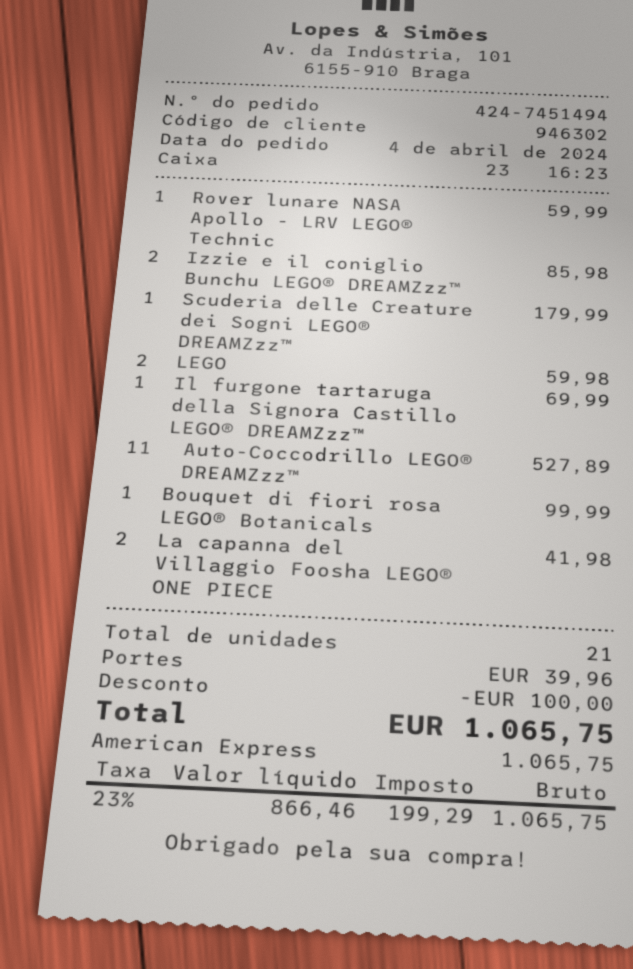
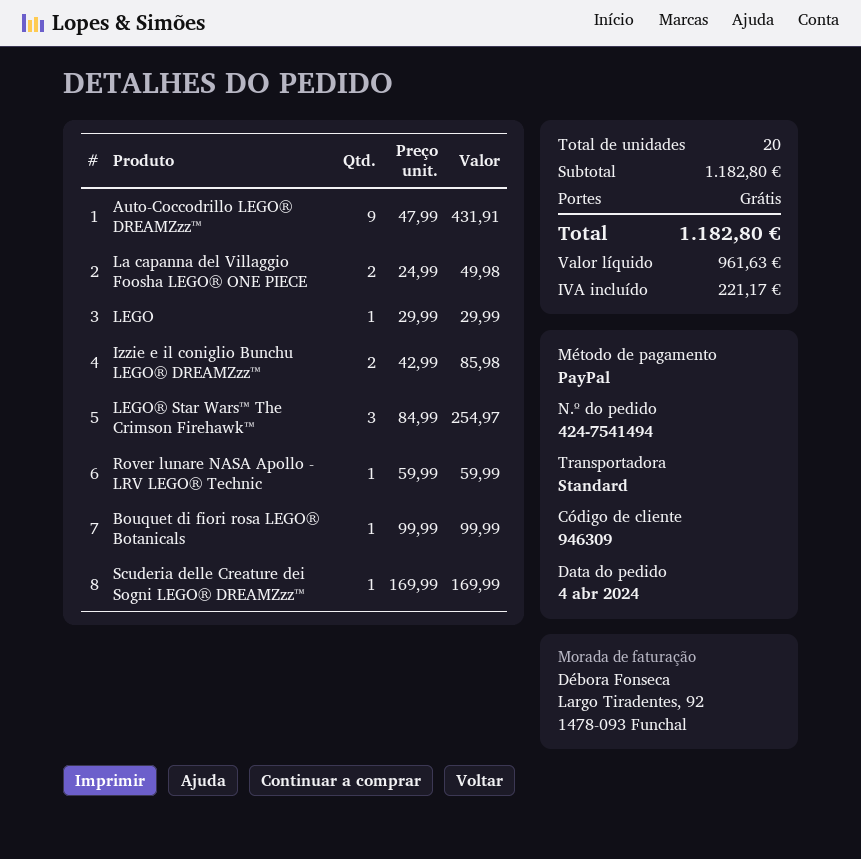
order number: 424-7451494 -> 424-7541494
customer number: 946302 -> 946309
payment method: American Express -> PayPal
Scuderia delle Creature dei Sogni LEGO® DREAMZzz™: 1 for 179.99 -> 1 for 169.99
LEGO: 2 for 59.98 -> 1 for 29.99
Il furgone tartaruga della Signora Castillo LEGO® DREAMZzz™: 1 for 69.99 -> none
Auto-Coccodrillo LEGO® DREAMZzz™: 11 for 527.89 -> 9 for 431.91
La capanna del Villaggio Foosha LEGO® ONE PIECE: 2 for 41.98 -> 2 for 49.98
LEGO® Star Wars™ The Crimson Firehawk™: none -> 3 for 254.97
total quantity: 21 -> 20
discount: 100.00 -> none
shipping: 39.96 -> 0.00
net: 866.46 -> 961.63
tax: 199.29 -> 221.17
total: 1065.75 -> 1182.80

